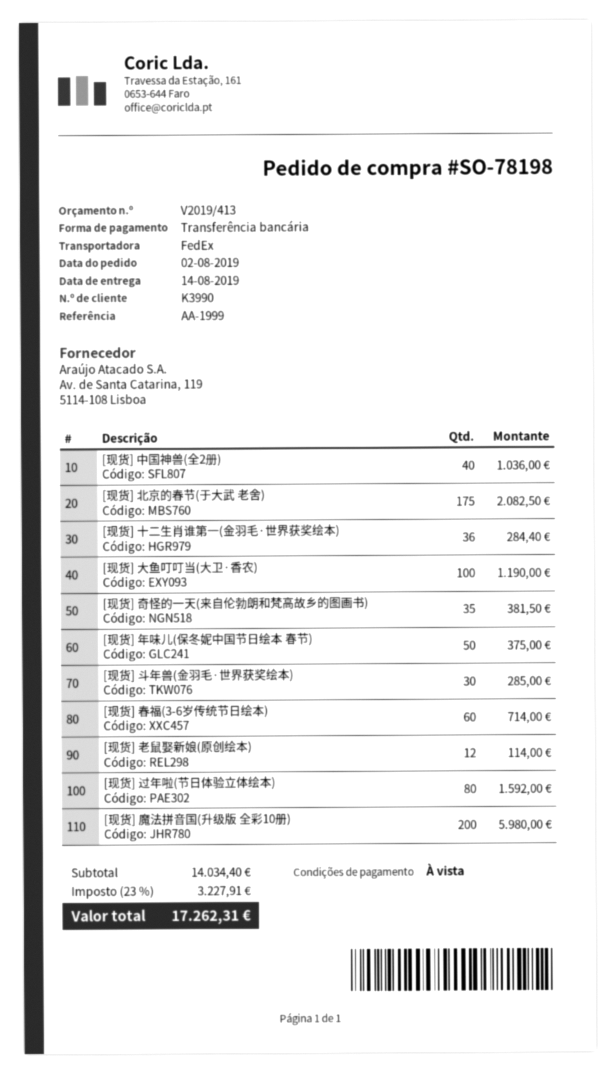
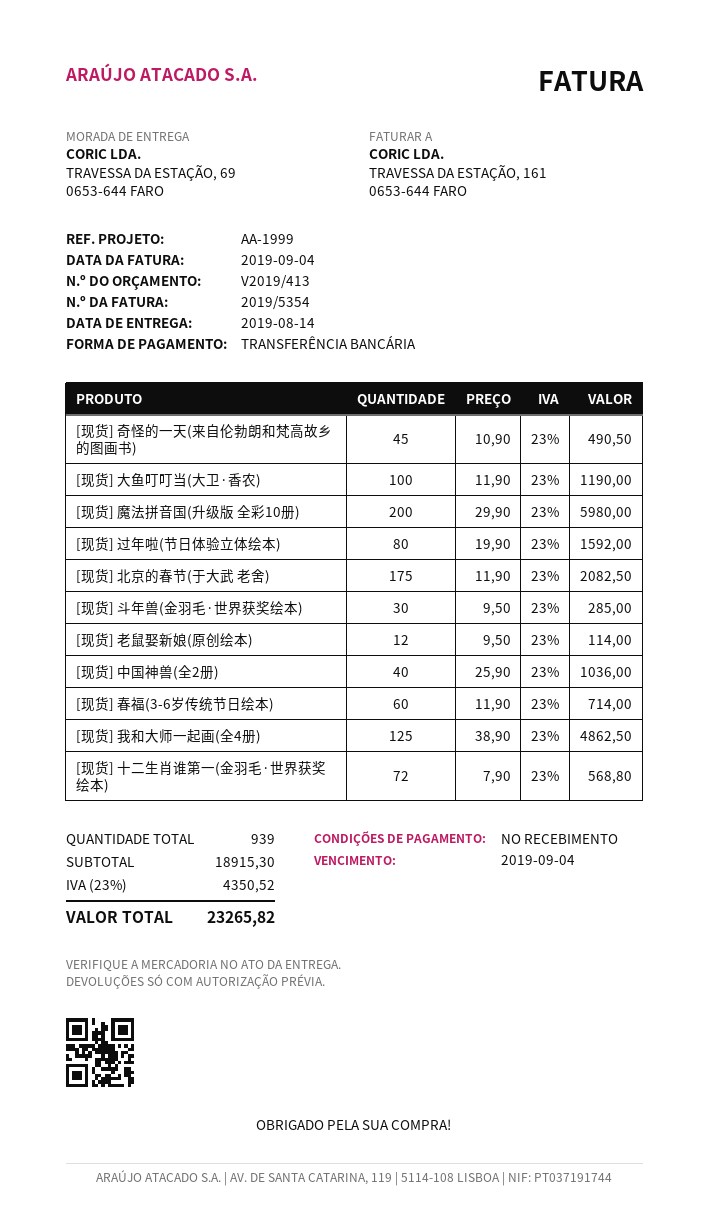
[现货] 十二生肖谁第一(金羽毛·世界获奖绘本): 36 for 284.40 -> 72 for 568.80
[现货] 奇怪的一天(来自伦勃朗和梵高故乡的图画书): 35 for 381.50 -> 45 for 490.50
[现货] 年味儿(保冬妮中国节日绘本 春节): 50 for 375.00 -> none
[现货] 我和大师一起画(全4册): none -> 125 for 4862.50
subtotal: 14034.40 -> 18915.30
tax: 23% = 3227.91 -> 23% = 4350.52
total: 17262.31 -> 23265.82

